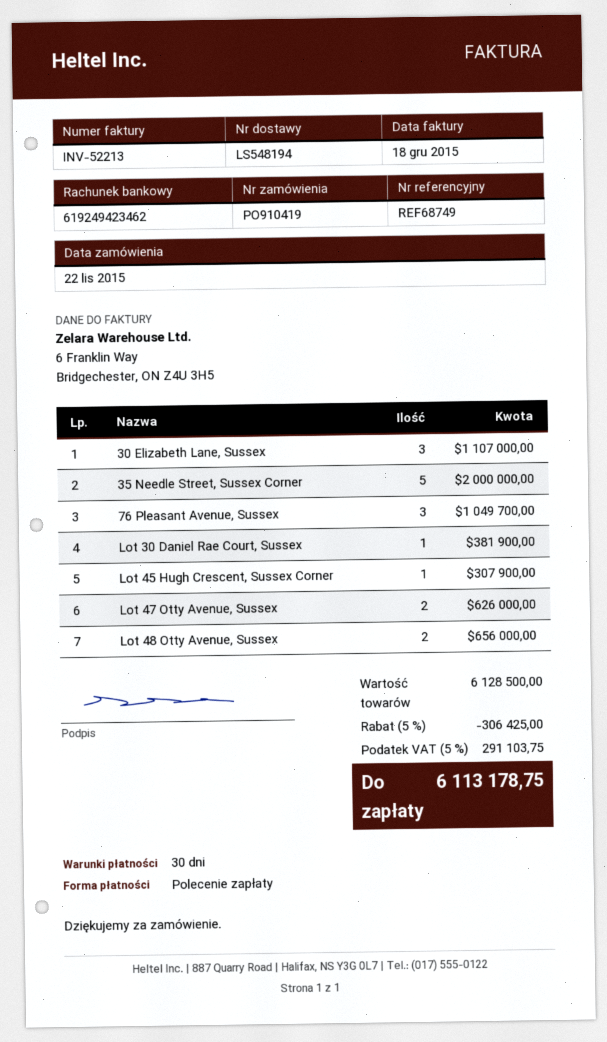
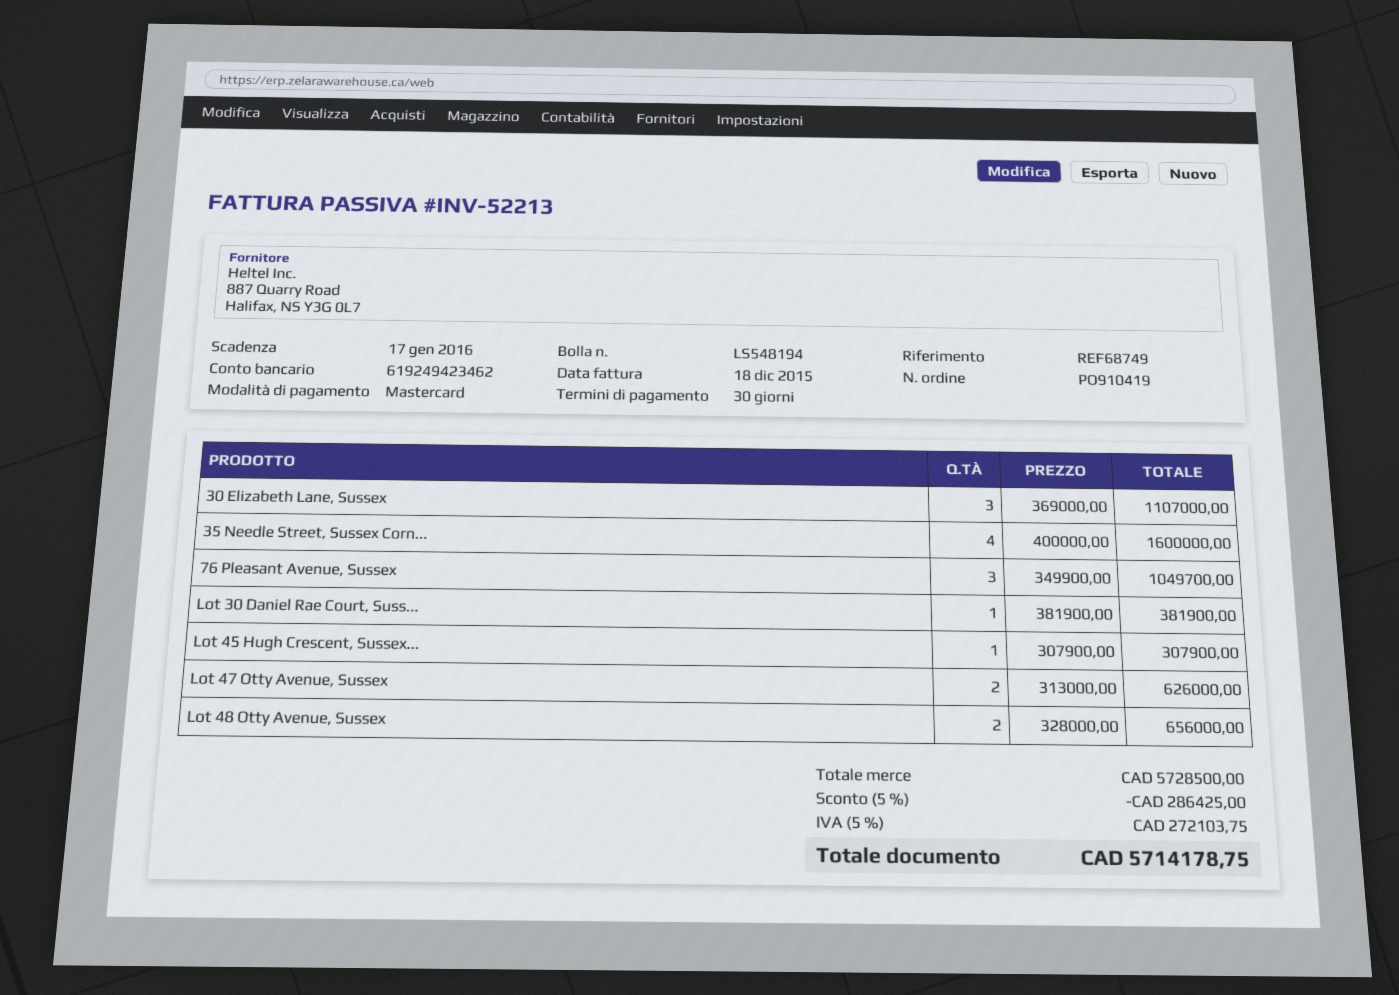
payment method: direct debit -> Mastercard
35 Needle Street, Sussex Corner: 5 for 2000000.00 -> 4 for 1600000.00
subtotal: 6128500.00 -> 5728500.00
discount: 5% = 306425.00 -> 5% = 286425.00
tax: 5% = 291103.75 -> 5% = 272103.75
total: 6113178.75 -> 5714178.75

